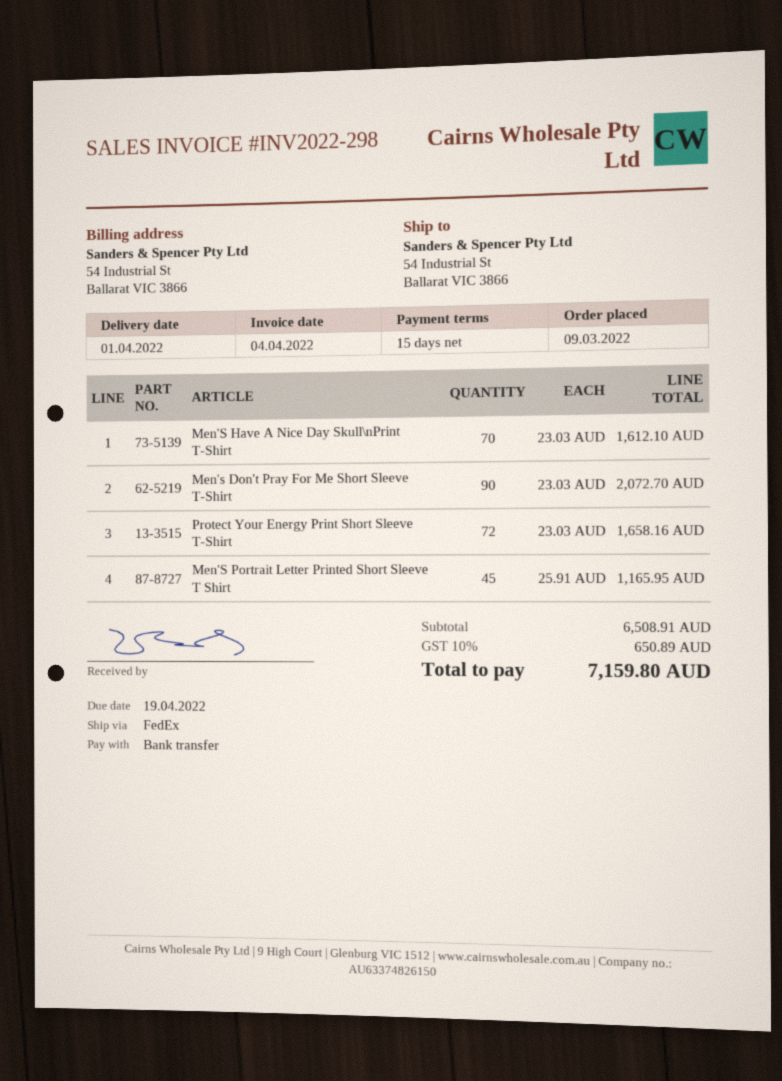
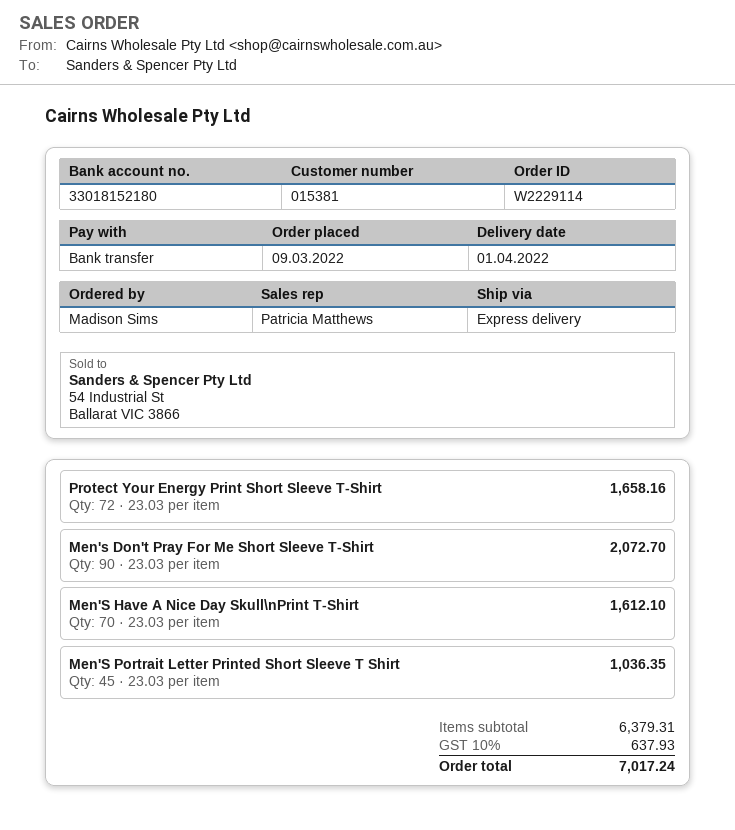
shipping method: FedEx -> express
Men'S Portrait Letter Printed Short Sleeve T Shirt: 45 x 25.91 = 1165.95 -> 45 x 23.03 = 1036.35
subtotal: 6508.91 -> 6379.31
tax: 10% = 650.89 -> 10% = 637.93
total: 7159.80 -> 7017.24

